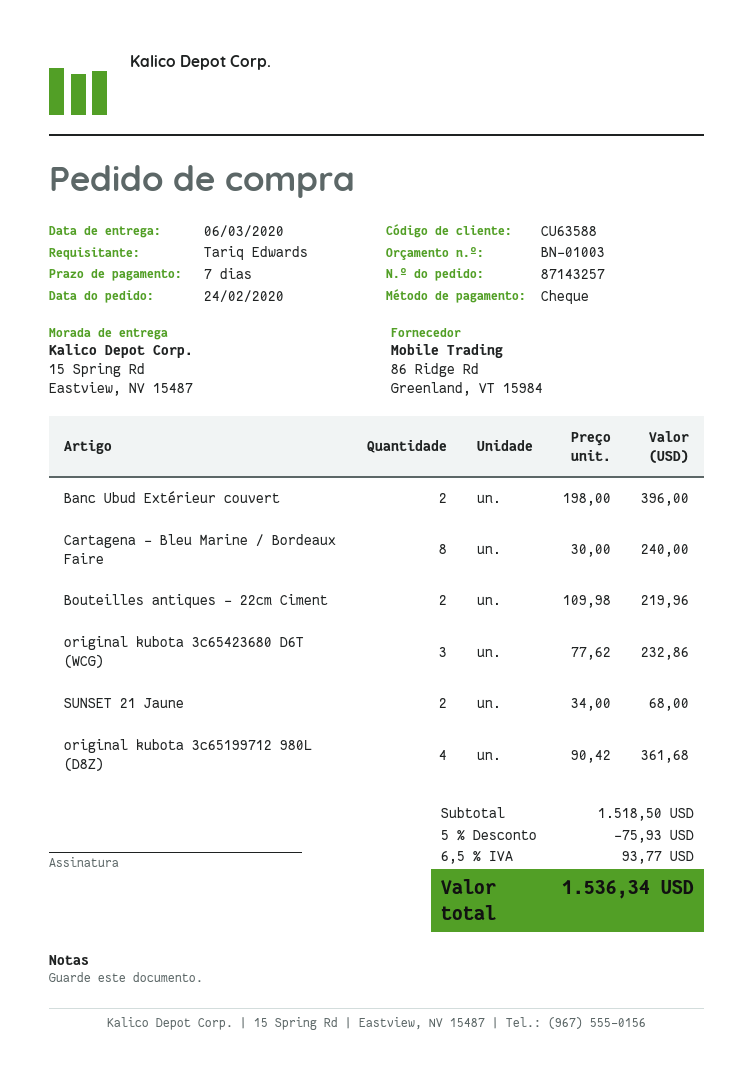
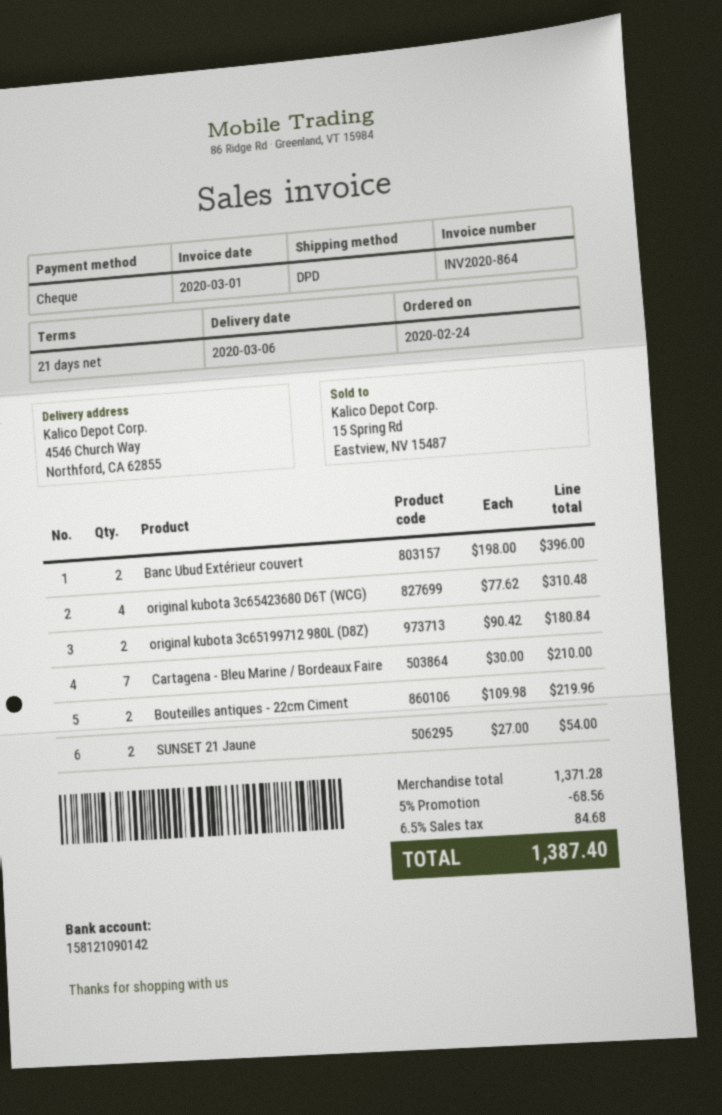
payment terms: 7 days -> 21 days
ship to: 15 Spring Rd, Eastview, NV 15487 -> 4546 Church Way, Northford, CA 62855
Cartagena - Bleu Marine / Bordeaux Faire: 8 x 30.00 = 240.00 -> 7 x 30.00 = 210.00
original kubota 3c65423680 D6T (WCG): 3 x 77.62 = 232.86 -> 4 x 77.62 = 310.48
SUNSET 21 Jaune: 2 x 34.00 = 68.00 -> 2 x 27.00 = 54.00
original kubota 3c65199712 980L (D8Z): 4 x 90.42 = 361.68 -> 2 x 90.42 = 180.84
subtotal: 1518.50 -> 1371.28
discount: 5% = 75.93 -> 5% = 68.56
tax: 6.5% = 93.77 -> 6.5% = 84.68
total: 1536.34 -> 1387.40

